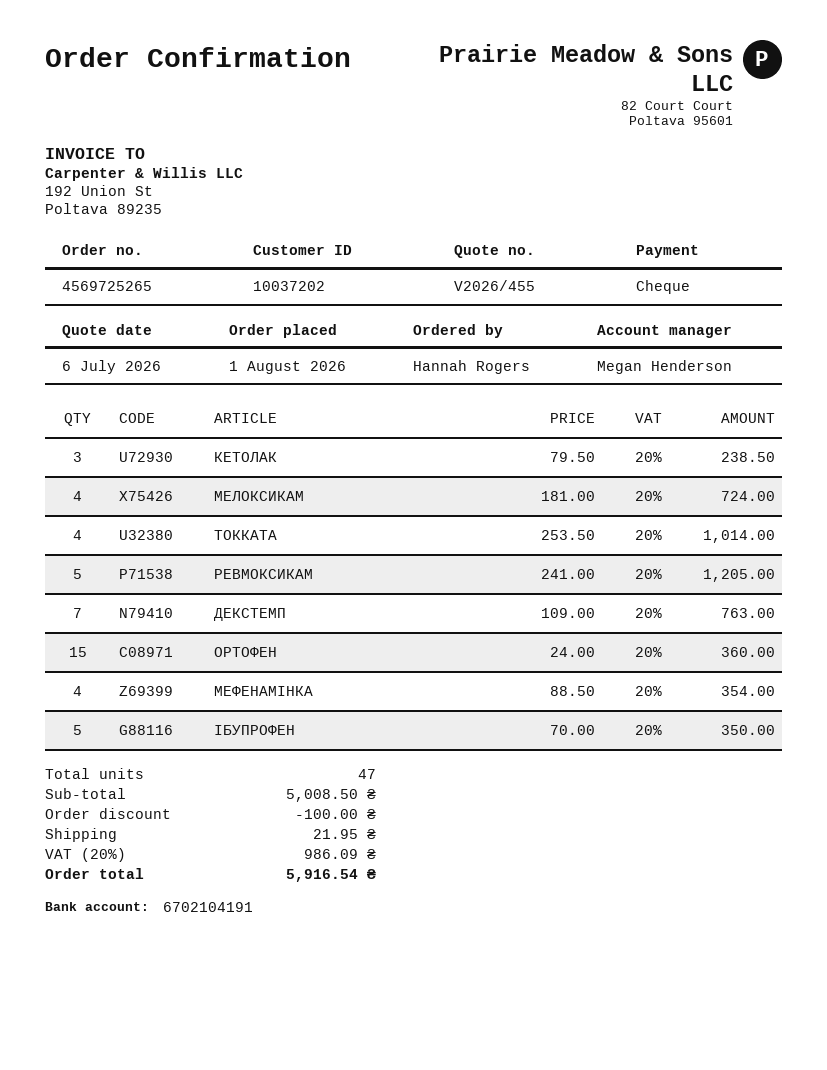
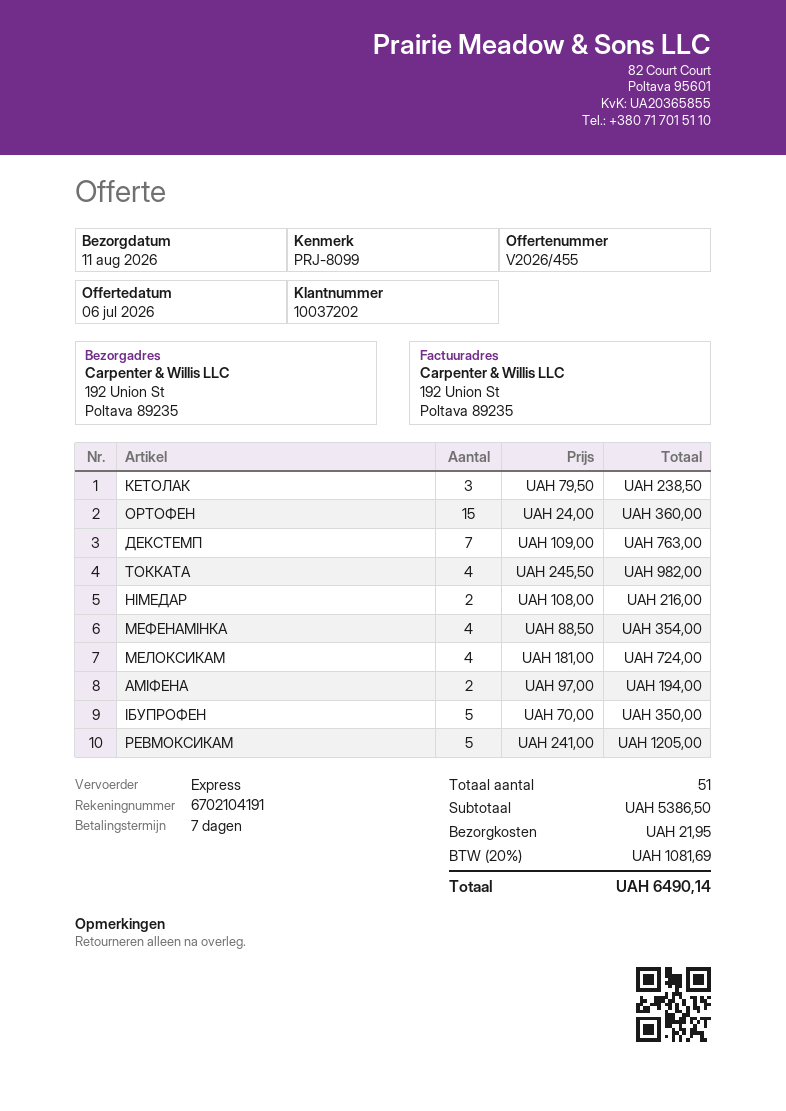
ТОККАТА: 4 x 253.50 = 1014.00 -> 4 x 245.50 = 982.00
НІМЕДАР: none -> 2 x 108.00 = 216.00
АМІФЕНА: none -> 2 x 97.00 = 194.00
total quantity: 47 -> 51
subtotal: 5008.50 -> 5386.50
discount: 100.00 -> none
tax: 20% = 986.09 -> 20% = 1081.69
total: 5916.54 -> 6490.14

